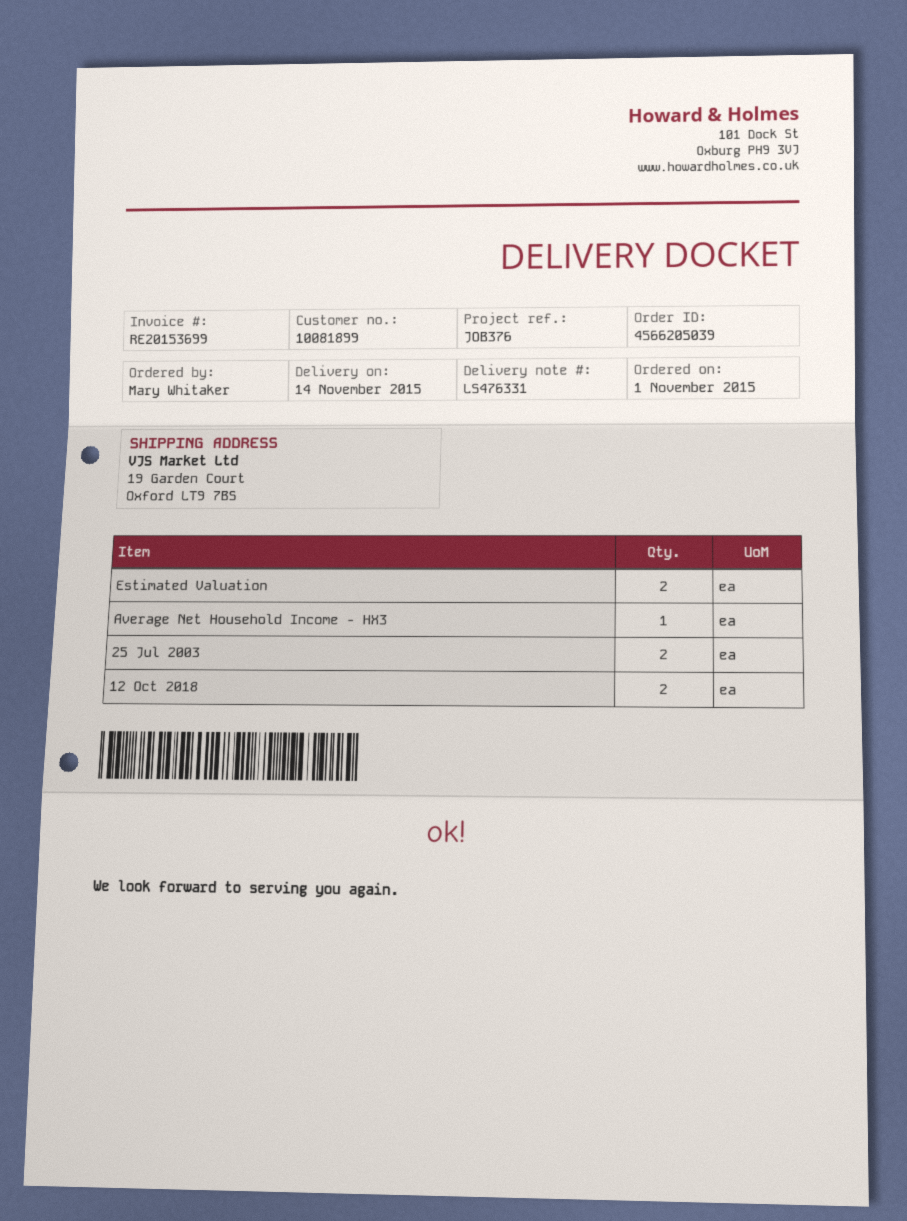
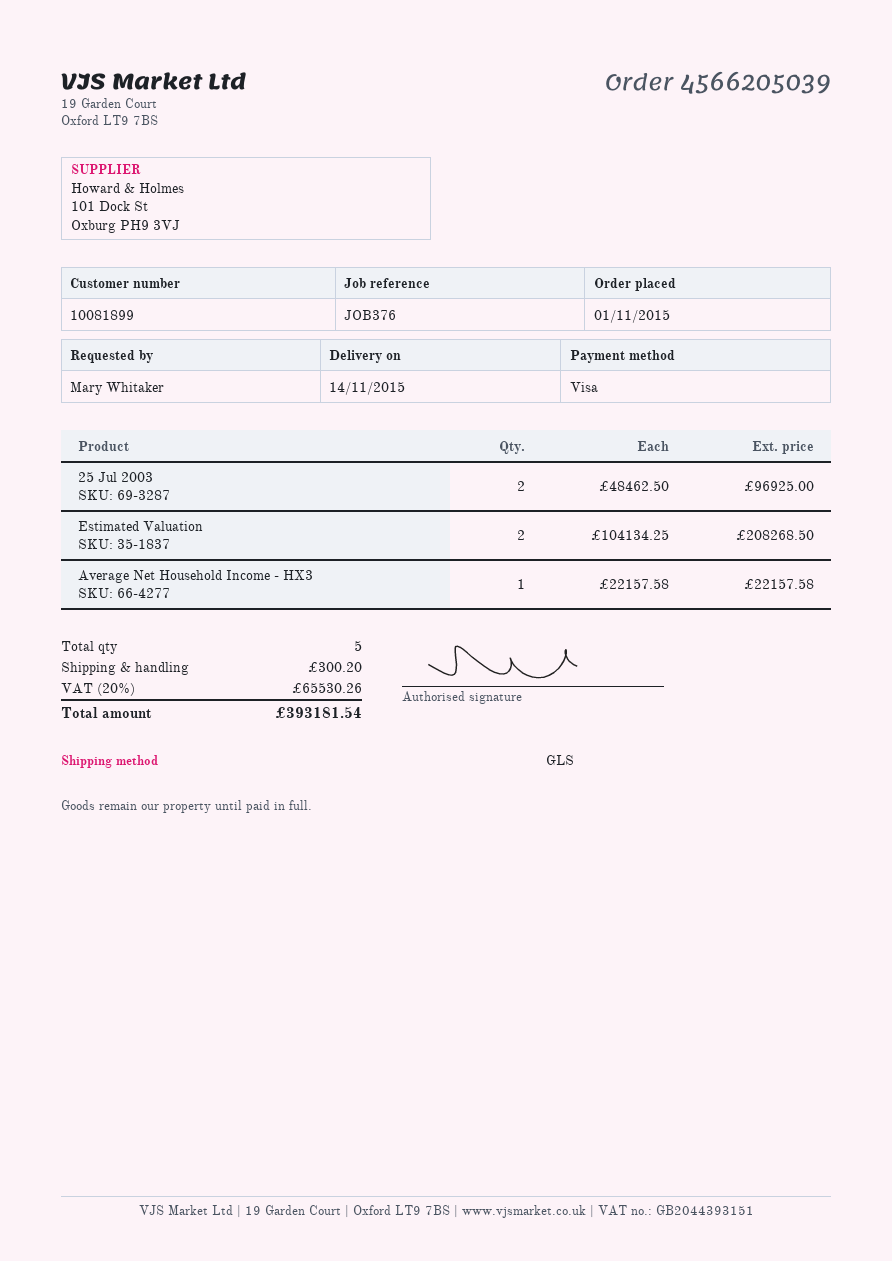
12 Oct 2018: 2 -> none

